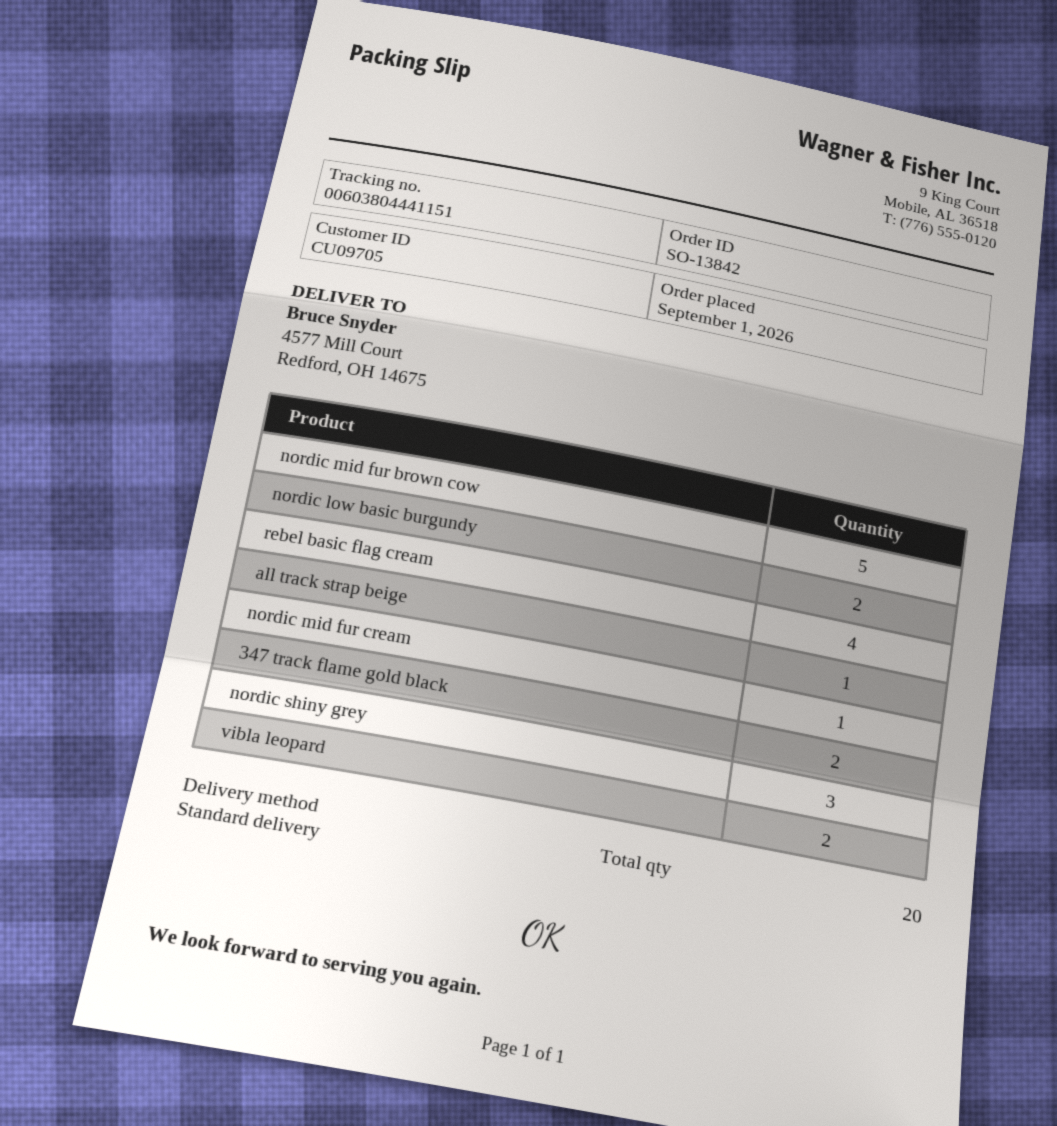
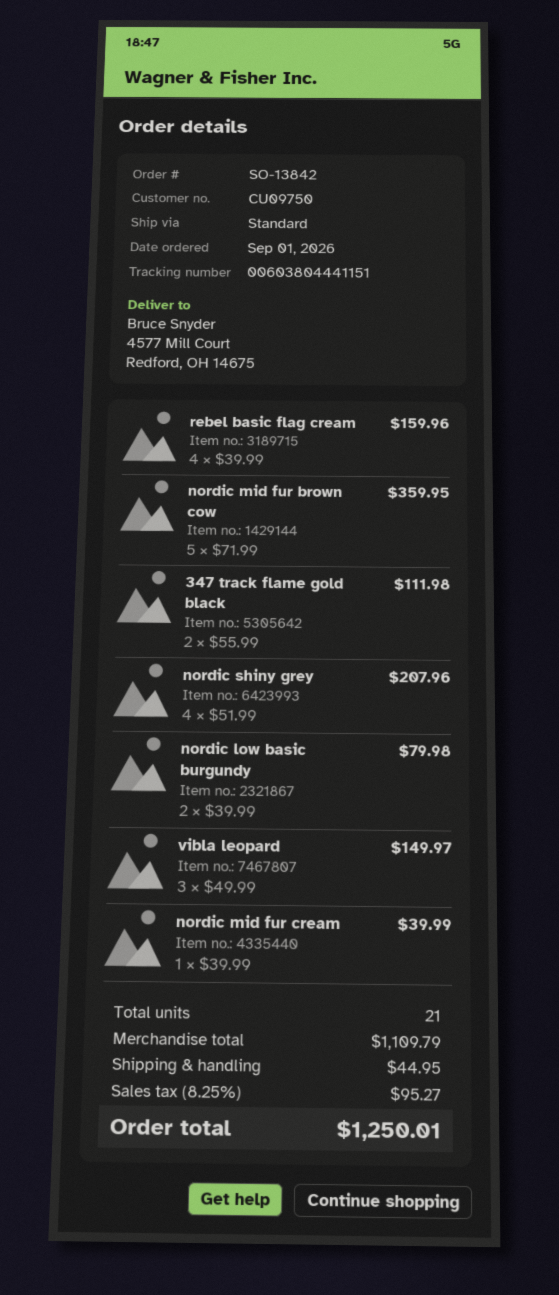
customer number: CU09705 -> CU09750
all track strap beige: 1 -> none
nordic shiny grey: 3 -> 4
vibla leopard: 2 -> 3
total quantity: 20 -> 21

